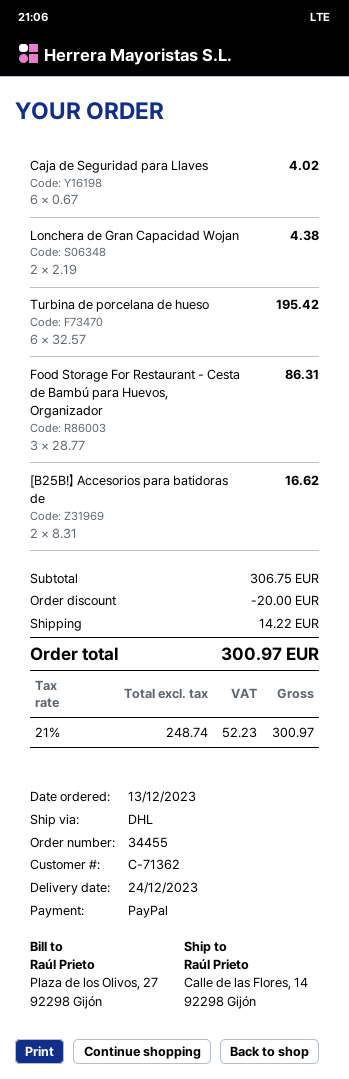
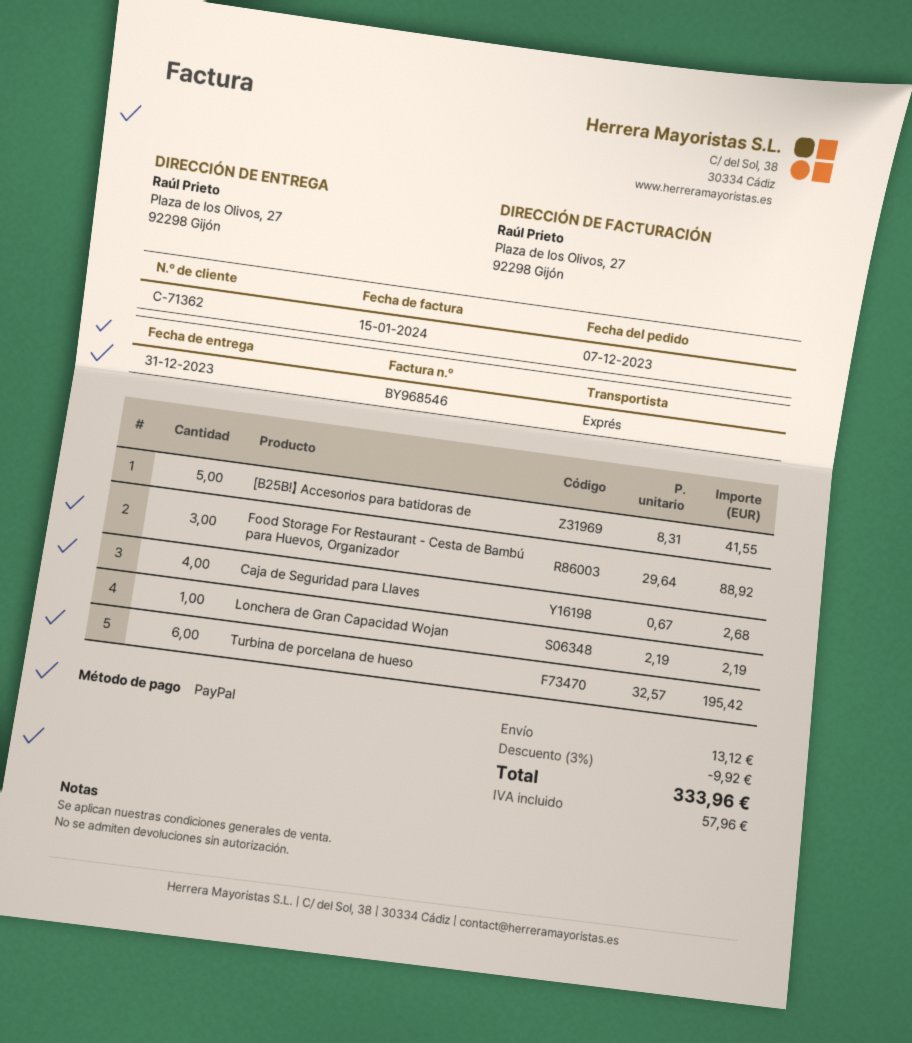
order date: 2023-12-13 -> 2023-12-07
delivery date: 2023-12-24 -> 2023-12-31
shipping method: DHL -> express
ship to: Calle de las Flores, 14, 92298 Gijón -> Plaza de los Olivos, 27, 92298 Gijón
Caja de Seguridad para Llaves: 6 x 0.67 = 4.02 -> 4 x 0.67 = 2.68
Lonchera de Gran Capacidad Wojan: 2 x 2.19 = 4.38 -> 1 x 2.19 = 2.19
Food Storage For Restaurant - Cesta de Bambú para Huevos, Organizador: 3 x 28.77 = 86.31 -> 3 x 29.64 = 88.92
[B25B!】 Accesorios para batidoras de: 2 x 8.31 = 16.62 -> 5 x 8.31 = 41.55
discount: 20.00 -> 9.92
shipping: 14.22 -> 13.12
tax: 52.23 -> 57.96
total: 300.97 -> 333.96

